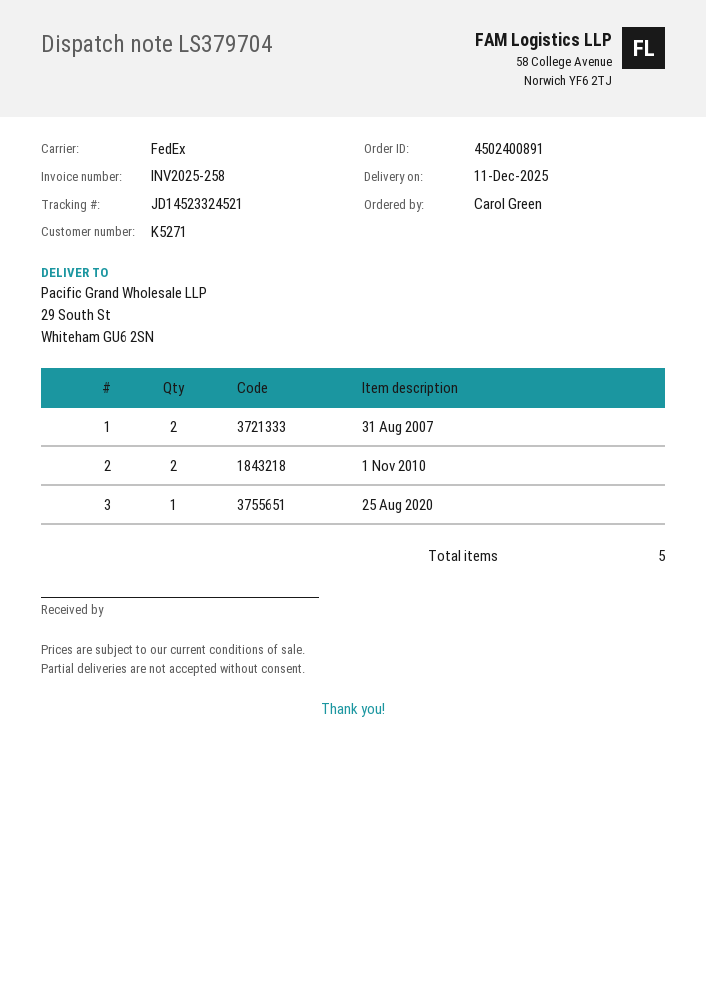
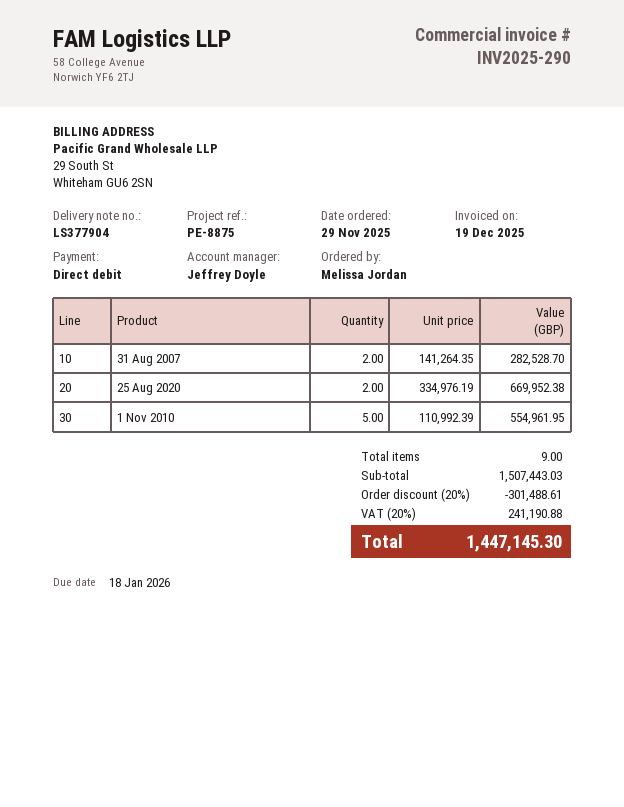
delivery note number: LS379704 -> LS377904
invoice number: INV2025-258 -> INV2025-290
ordered by: Carol Green -> Melissa Jordan
1 Nov 2010: 2 -> 5
25 Aug 2020: 1 -> 2
total quantity: 5 -> 9

